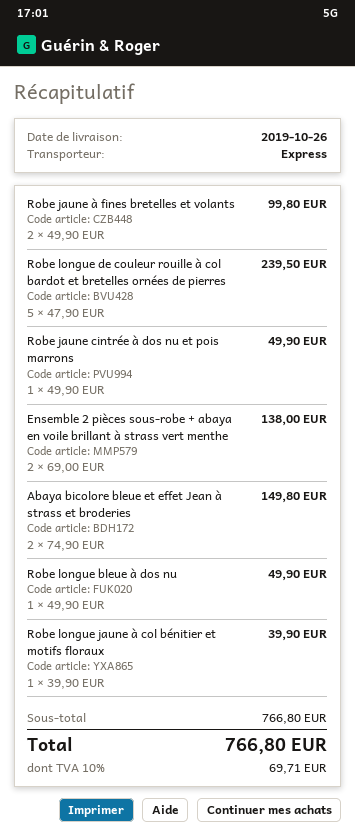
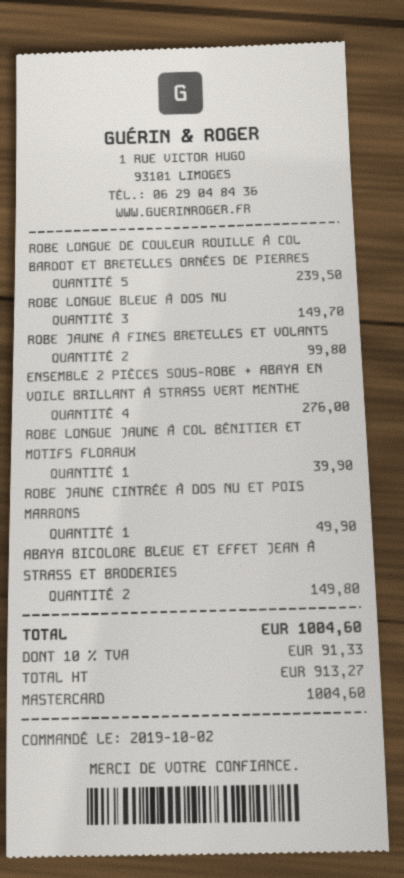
Ensemble 2 pièces sous-robe + abaya en voile brillant à strass vert menthe: 2 for 138.00 -> 4 for 276.00
Robe longue bleue à dos nu: 1 for 49.90 -> 3 for 149.70
tax: 10% = 69.71 -> 10% = 91.33
total: 766.80 -> 1004.60

